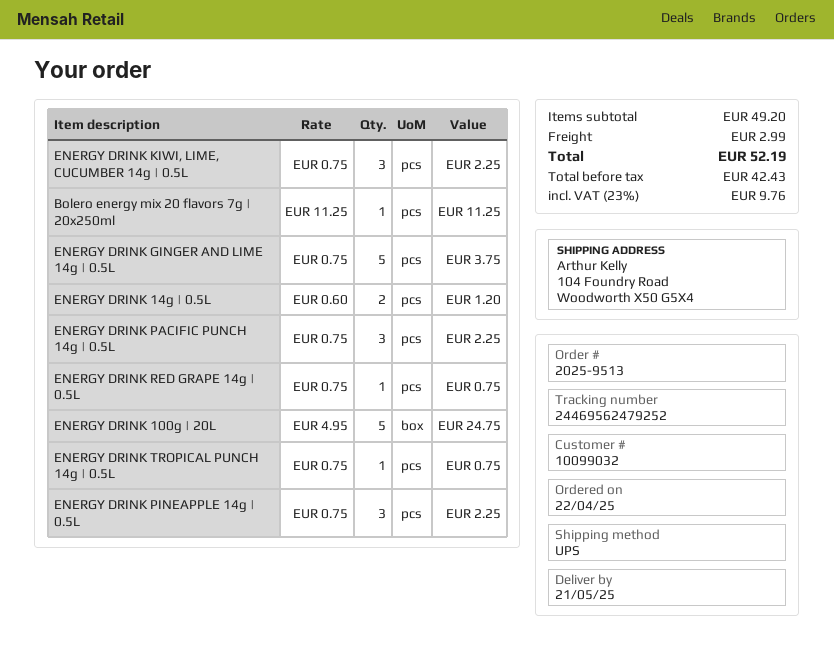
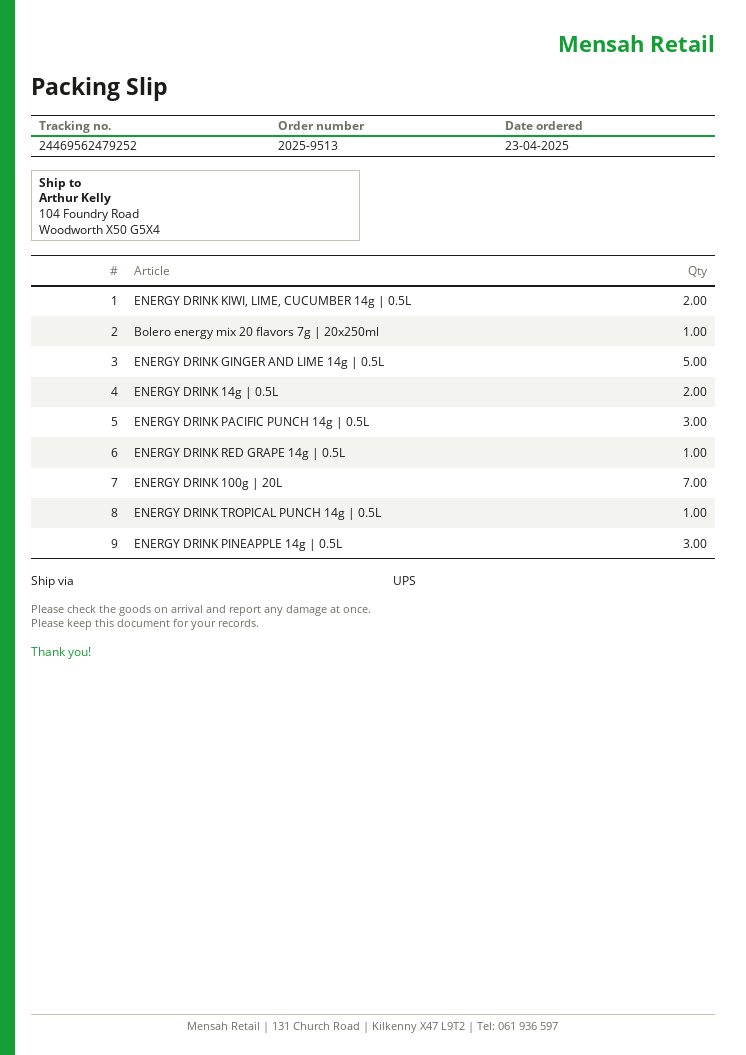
order date: 2025-04-22 -> 2025-04-23
ENERGY DRINK KIWI, LIME, CUCUMBER 14g | 0.5L: 3 -> 2
ENERGY DRINK 100g | 20L: 5 -> 7

